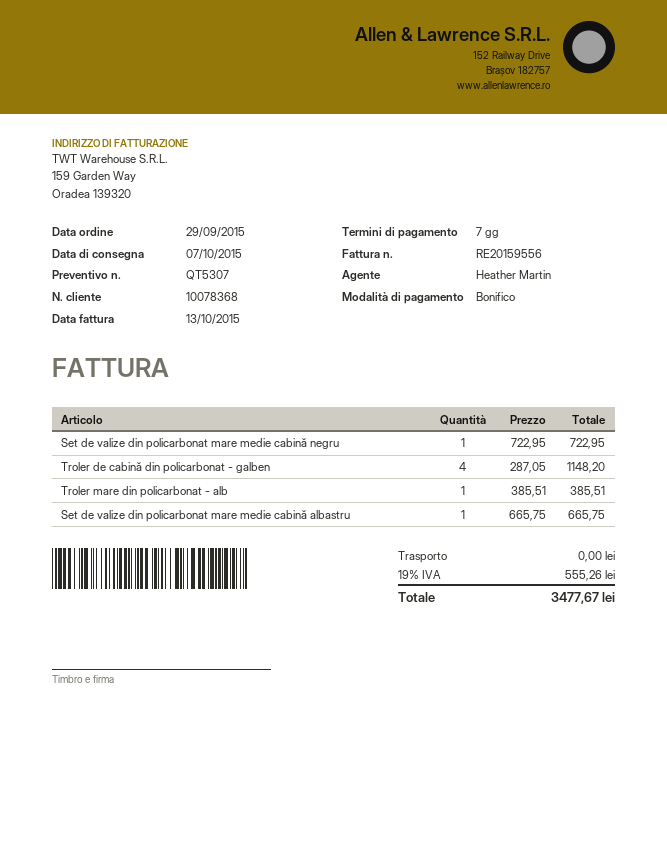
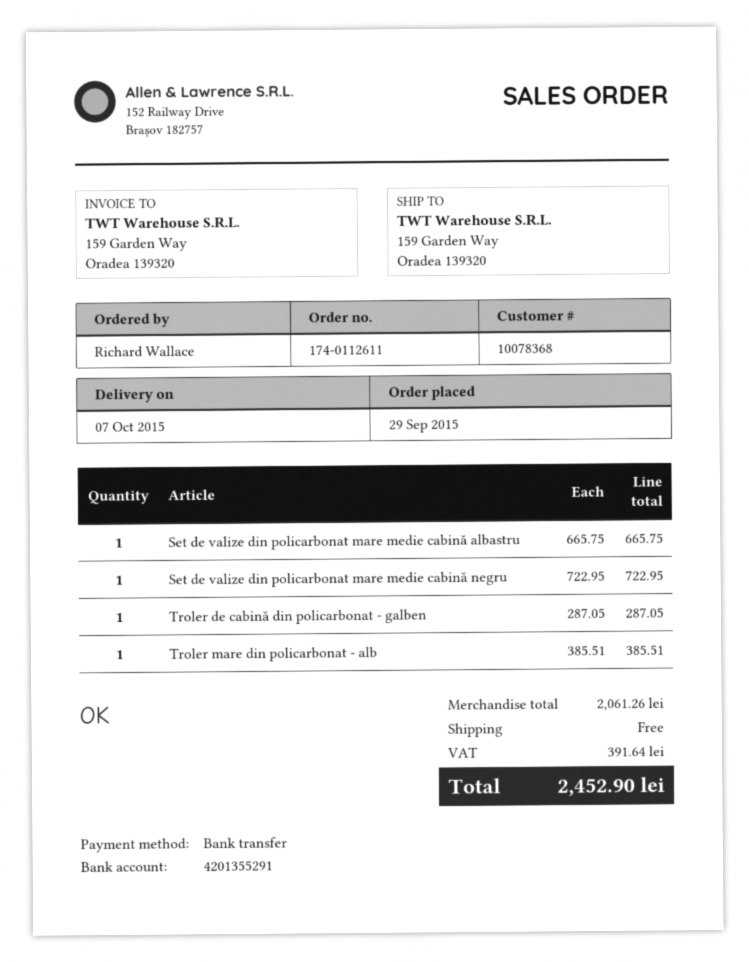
Troler de cabină din policarbonat - galben: 4 x 287.05 = 1148.20 -> 1 x 287.05 = 287.05
tax: 555.26 -> 391.64
total: 3477.67 -> 2452.90

